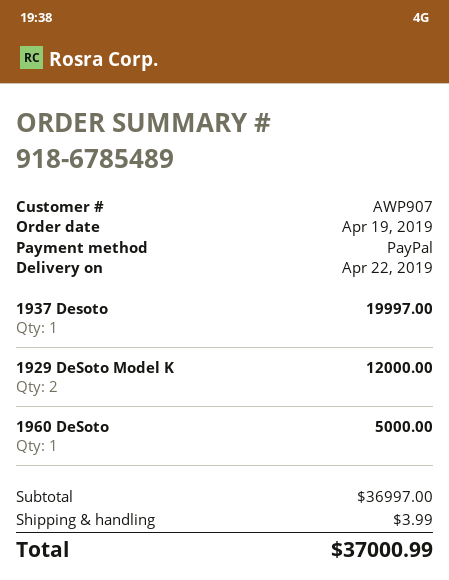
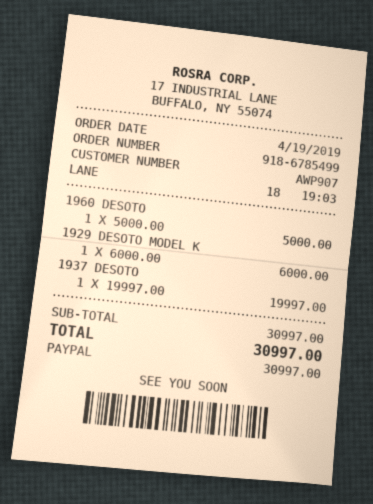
order number: 918-6785489 -> 918-6785499
1929 DeSoto Model K: 2 for 12000.00 -> 1 for 6000.00
subtotal: 36997.00 -> 30997.00
shipping: 3.99 -> none
total: 37000.99 -> 30997.00

